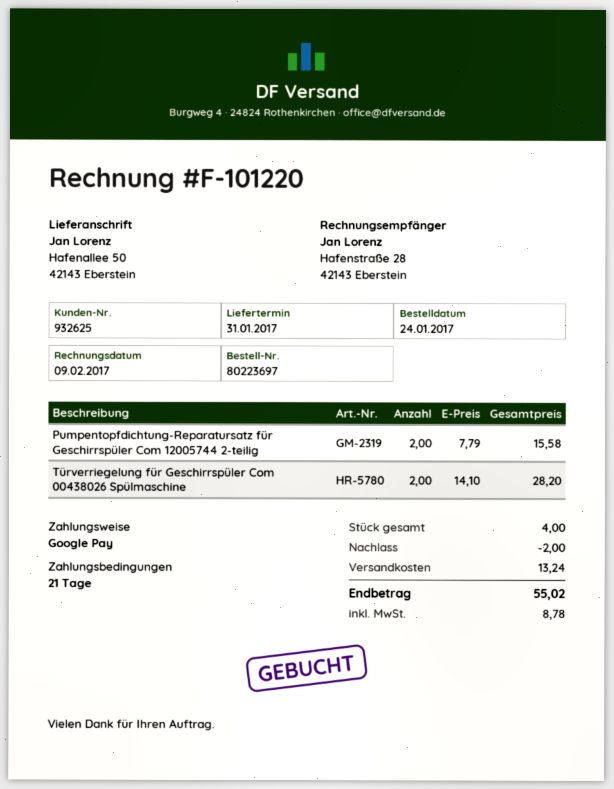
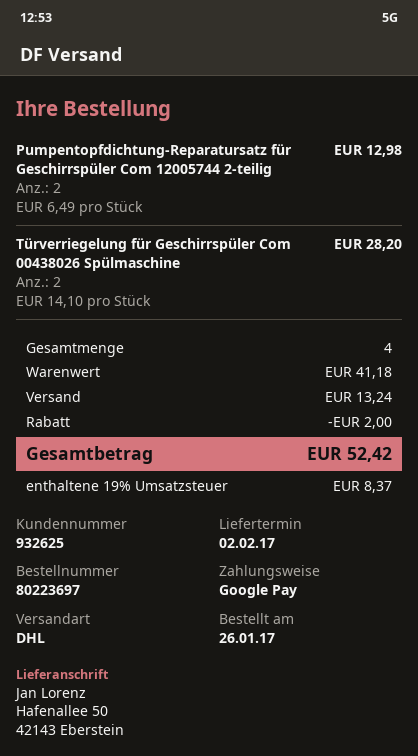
order date: 2017-01-24 -> 2017-01-26
delivery date: 2017-01-31 -> 2017-02-02
Pumpentopfdichtung-Reparatursatz für Geschirrspüler Com 12005744 2-teilig: 2 x 7.79 = 15.58 -> 2 x 6.49 = 12.98
tax: 8.78 -> 8.37
total: 55.02 -> 52.42

